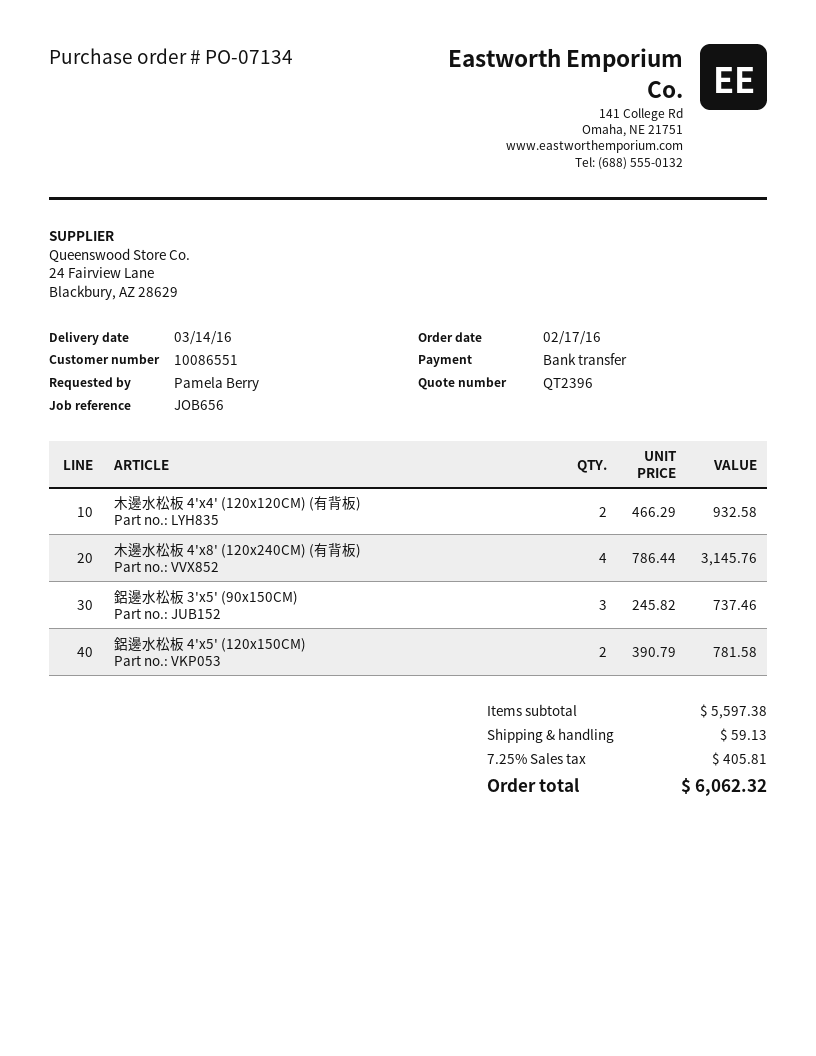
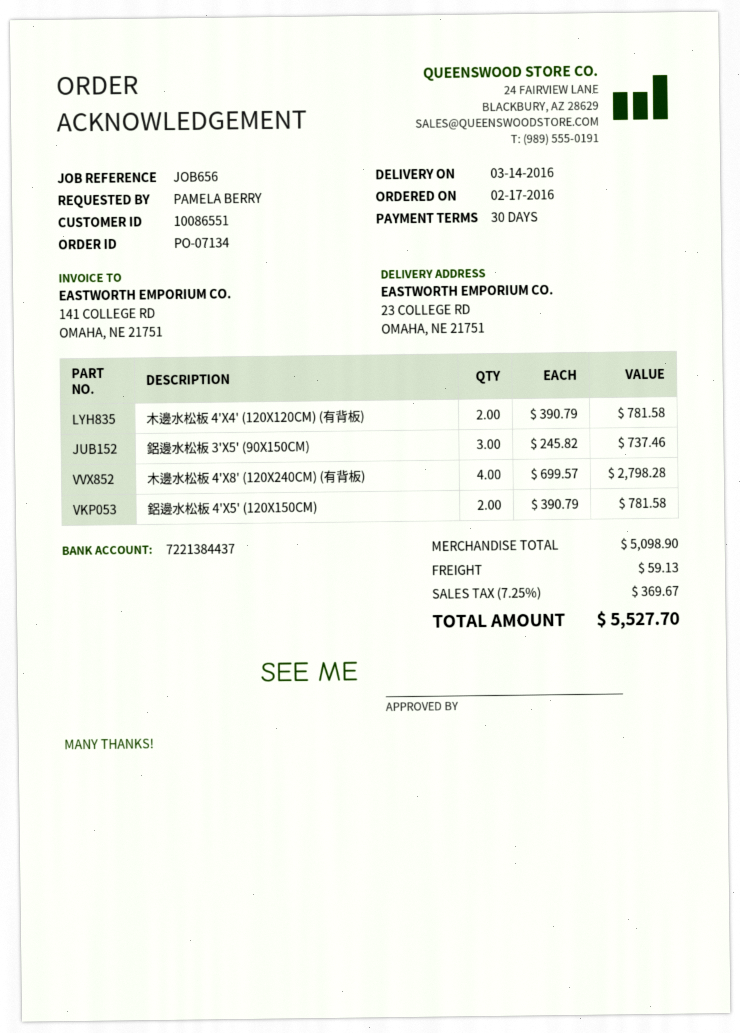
木邊水松板 4'x4' (120x120CM) (有背板): 2 x 466.29 = 932.58 -> 2 x 390.79 = 781.58
木邊水松板 4'x8' (120x240CM) (有背板): 4 x 786.44 = 3145.76 -> 4 x 699.57 = 2798.28
subtotal: 5597.38 -> 5098.90
tax: 7.25% = 405.81 -> 7.25% = 369.67
total: 6062.32 -> 5527.70

